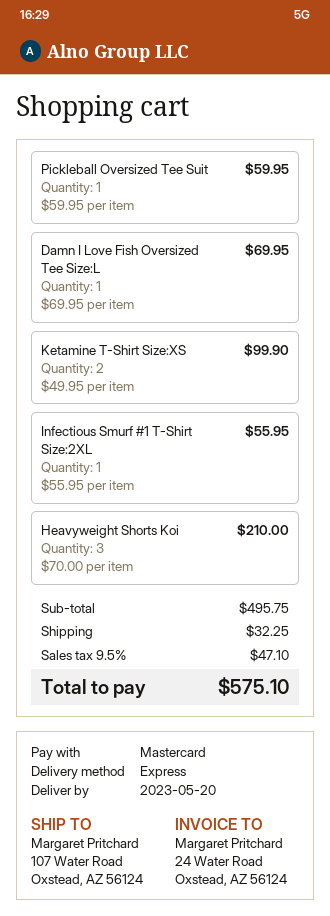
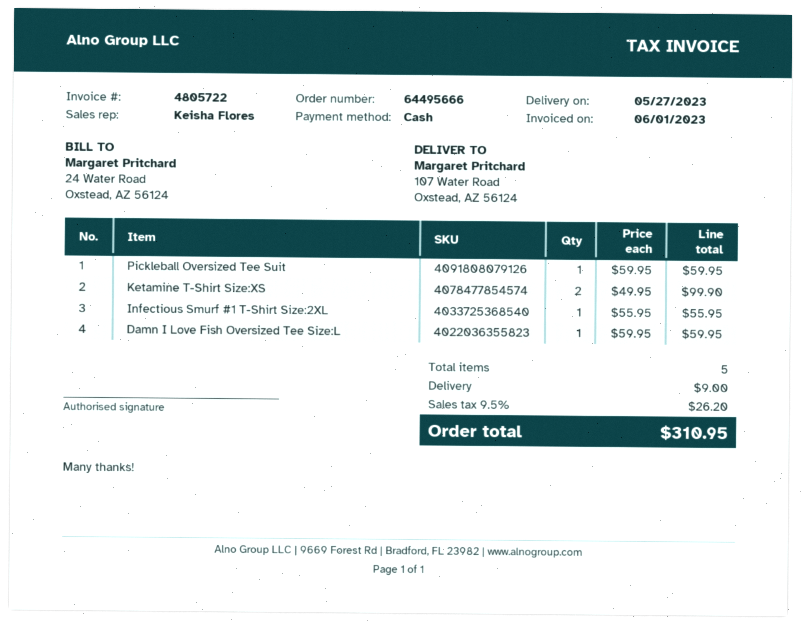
delivery date: 2023-05-20 -> 2023-05-27
payment method: Mastercard -> cash
Damn I Love Fish Oversized Tee Size:L: 1 x 69.95 = 69.95 -> 1 x 59.95 = 59.95
Heavyweight Shorts Koi: 3 x 70.00 = 210.00 -> none
shipping: 32.25 -> 9.00
tax: 9.5% = 47.10 -> 9.5% = 26.20
total: 575.10 -> 310.95

